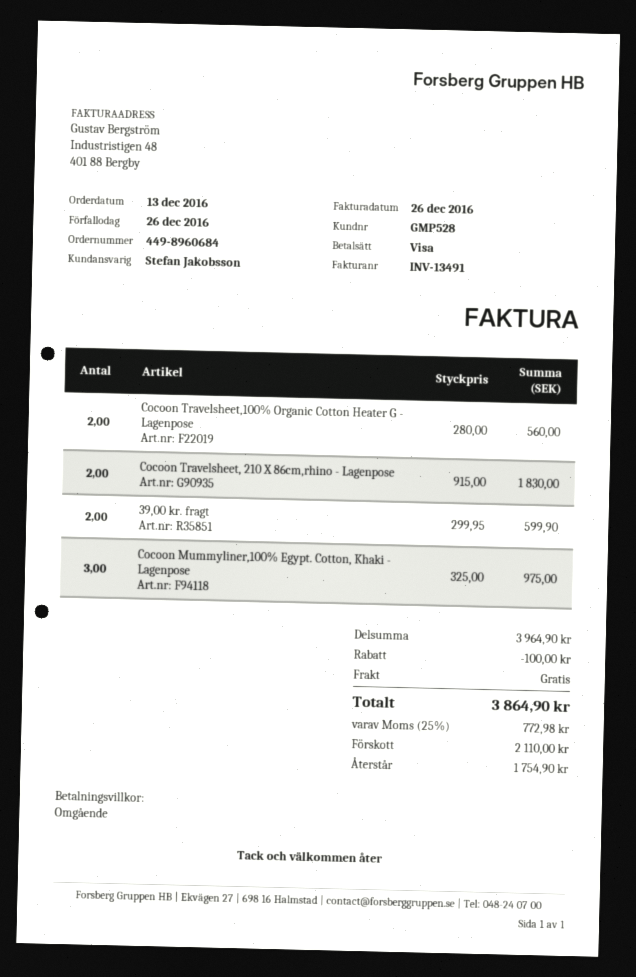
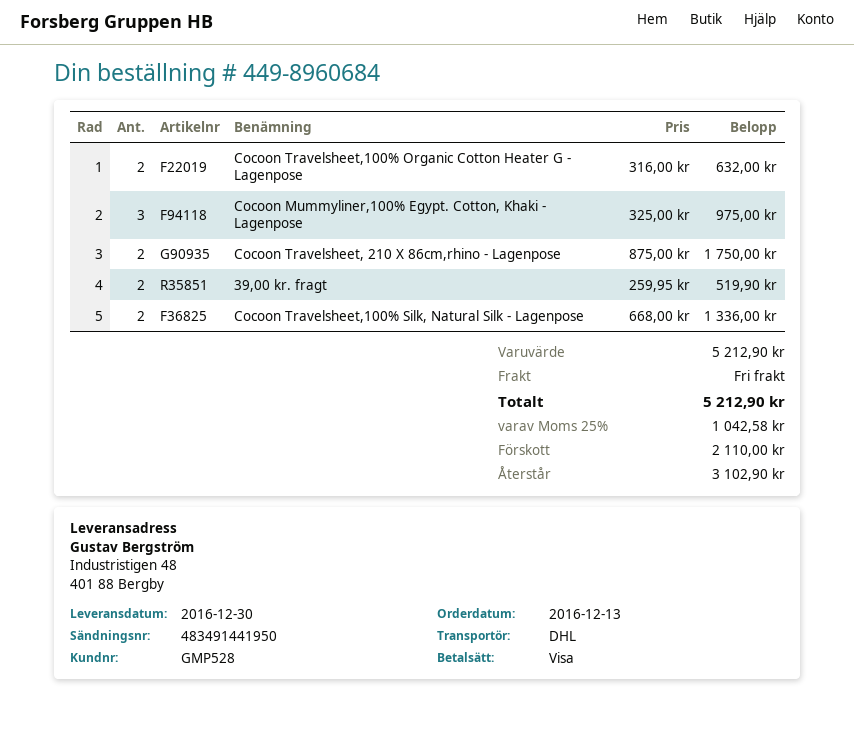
Cocoon Travelsheet,100% Organic Cotton Heater G - Lagenpose: 2 x 280.00 = 560.00 -> 2 x 316.00 = 632.00
Cocoon Travelsheet, 210 X 86cm,rhino - Lagenpose: 2 x 915.00 = 1830.00 -> 2 x 875.00 = 1750.00
39,00 kr. fragt: 2 x 299.95 = 599.90 -> 2 x 259.95 = 519.90
Cocoon Travelsheet,100% Silk, Natural Silk - Lagenpose: none -> 2 x 668.00 = 1336.00
subtotal: 3964.90 -> 5212.90
discount: 100.00 -> none
tax: 25% = 772.98 -> 25% = 1042.58
total: 3864.90 -> 5212.90
balance: 1754.90 -> 3102.90

